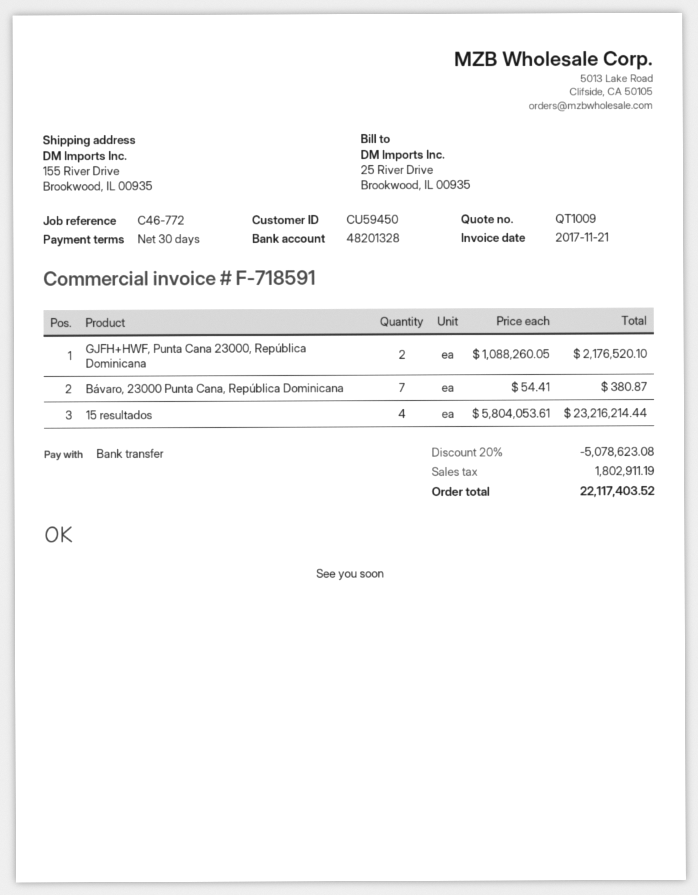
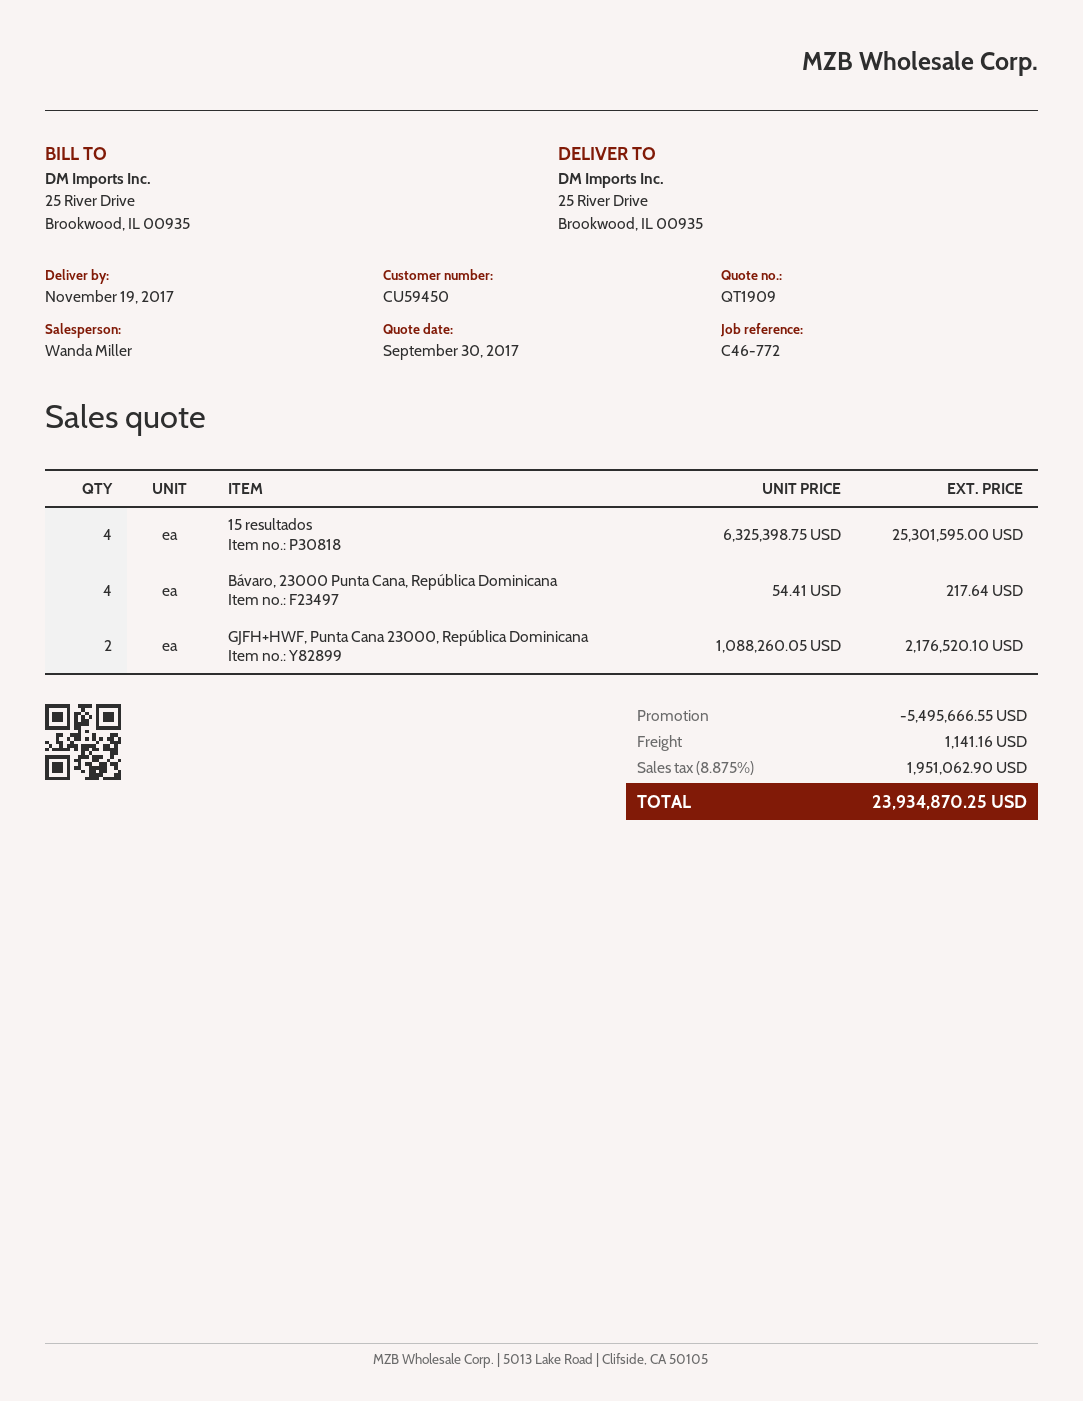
quote number: QT1009 -> QT1909
ship to: 155 River Drive, Brookwood, IL 00935 -> 25 River Drive, Brookwood, IL 00935
Bávaro, 23000 Punta Cana, República Dominicana: 7 x 54.41 = 380.87 -> 4 x 54.41 = 217.64
15 resultados: 4 x 5804053.61 = 23216214.44 -> 4 x 6325398.75 = 25301595.00
discount: 5078623.08 -> 5495666.55
shipping: none -> 1141.16
tax: 1802911.19 -> 1951062.90
total: 22117403.52 -> 23934870.25

